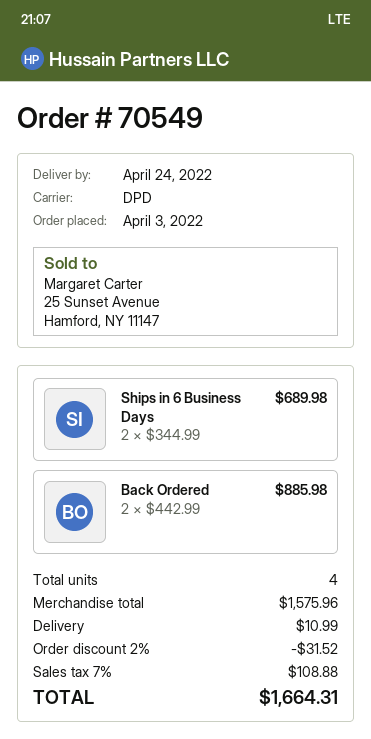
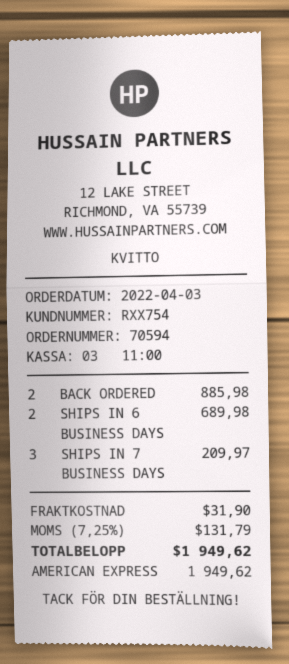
order number: 70549 -> 70594
SHIPS IN 7 BUSINESS DAYS: none -> 3 for 209.97
discount: 2% = 31.52 -> none
shipping: 10.99 -> 31.90
tax: 7% = 108.88 -> 7.25% = 131.79
total: 1664.31 -> 1949.62

